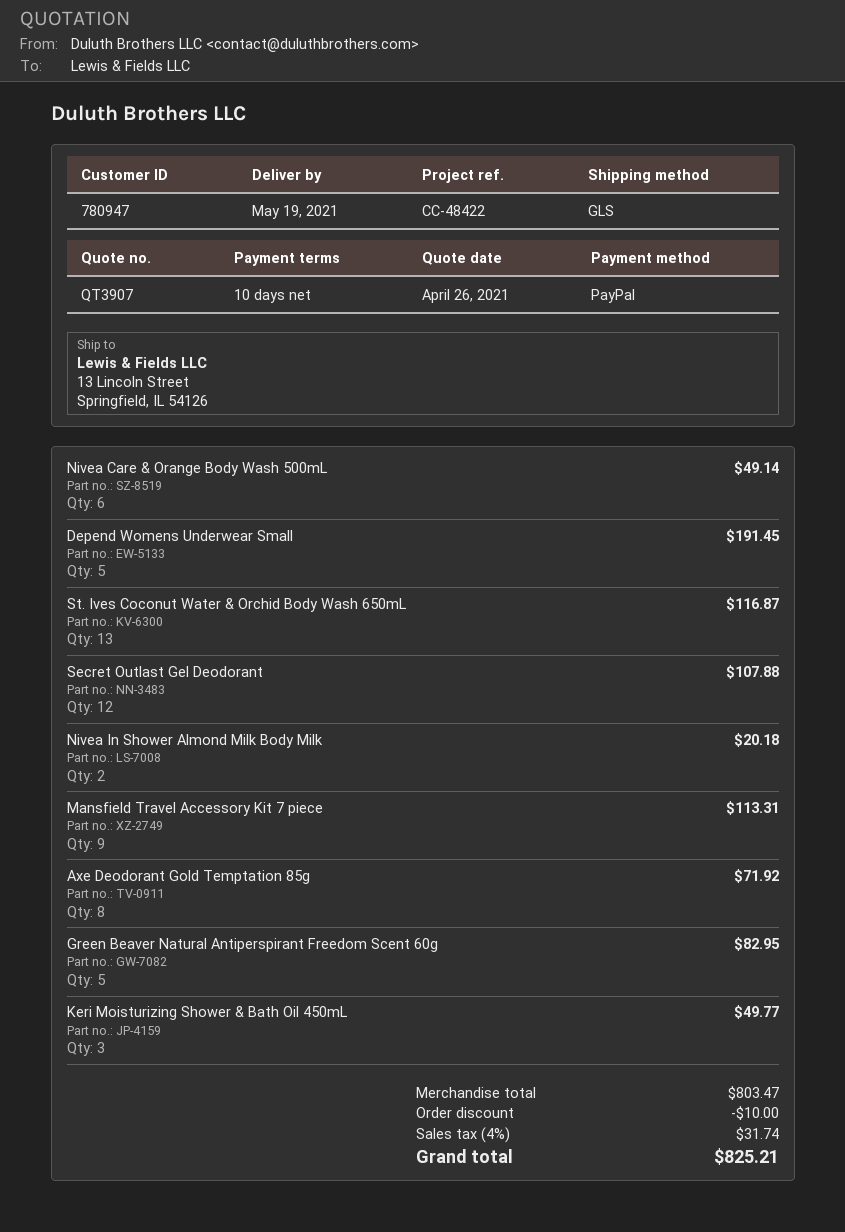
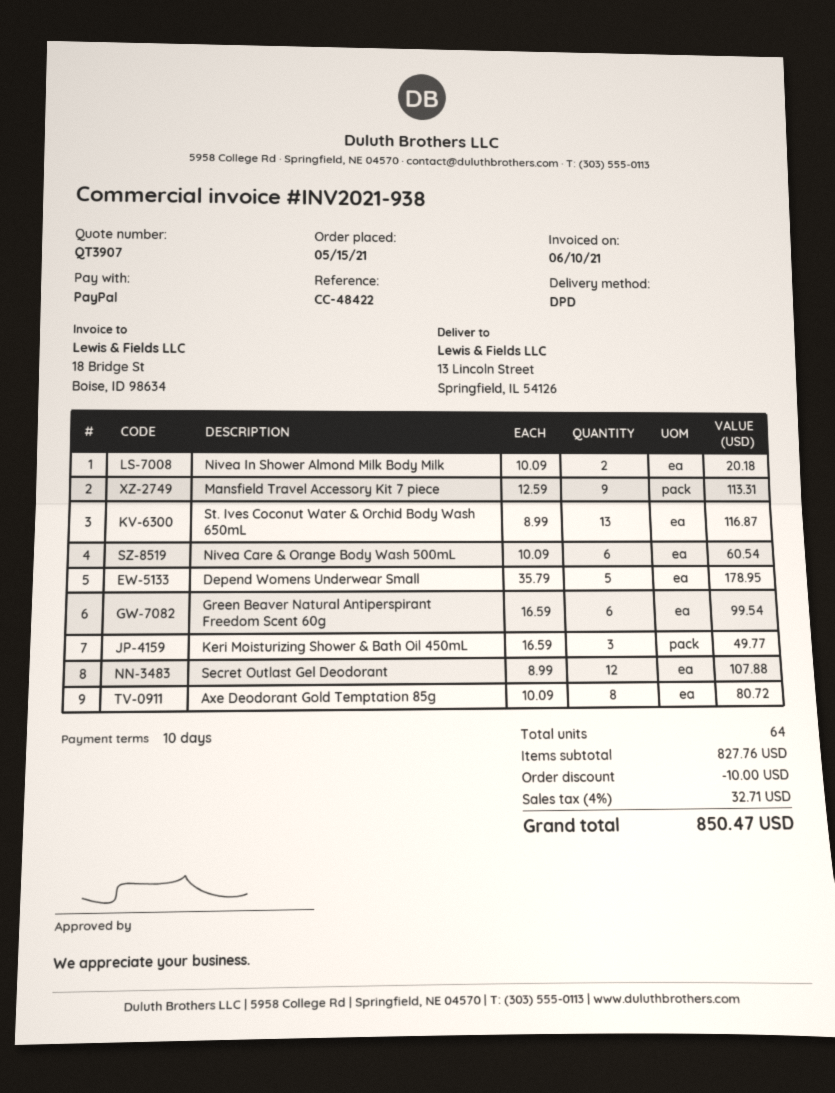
shipping method: GLS -> DPD
Nivea Care & Orange Body Wash 500mL: 6 for 49.14 -> 6 for 60.54
Depend Womens Underwear Small: 5 for 191.45 -> 5 for 178.95
Axe Deodorant Gold Temptation 85g: 8 for 71.92 -> 8 for 80.72
Green Beaver Natural Antiperspirant Freedom Scent 60g: 5 for 82.95 -> 6 for 99.54
subtotal: 803.47 -> 827.76
tax: 4% = 31.74 -> 4% = 32.71
total: 825.21 -> 850.47

